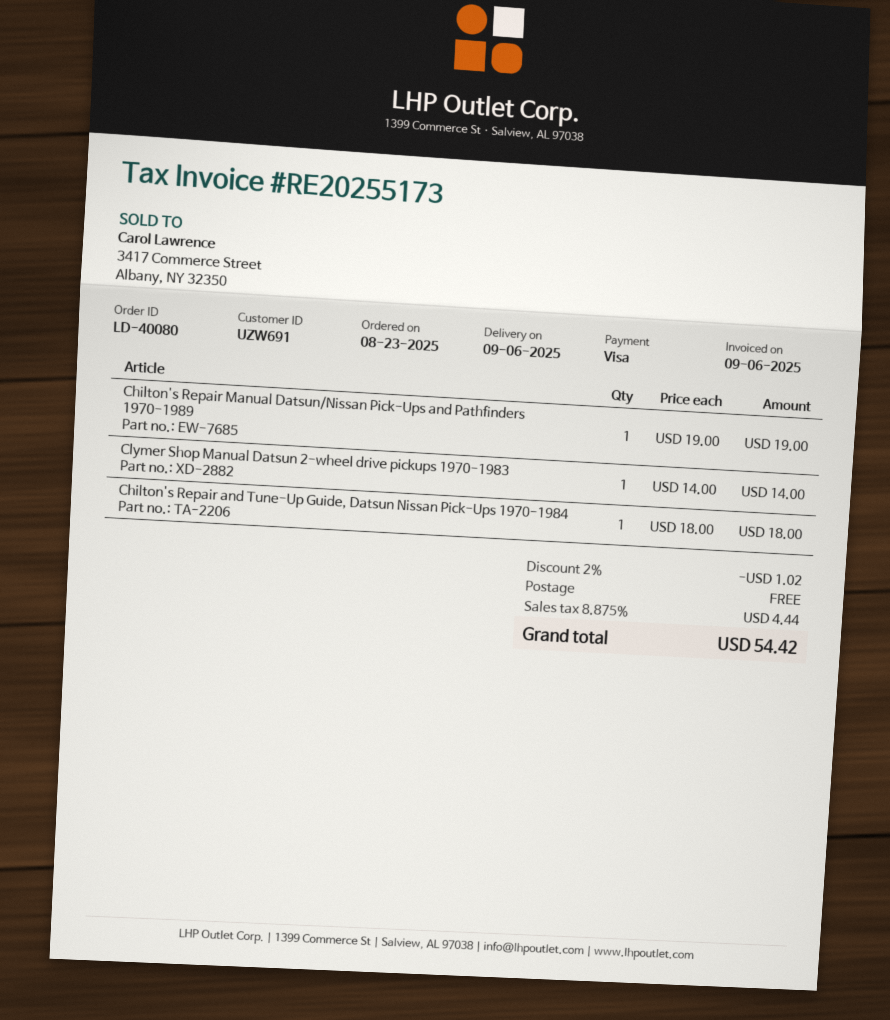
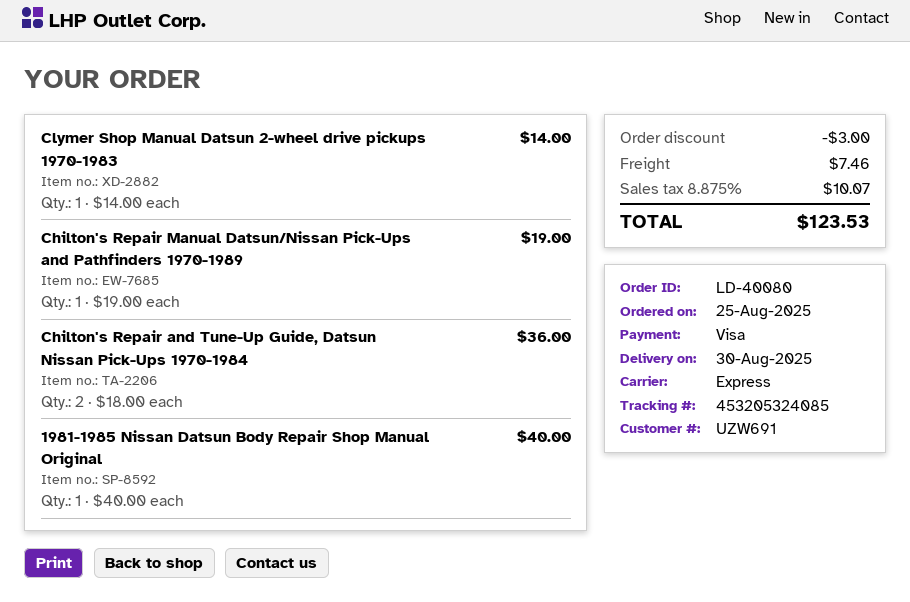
order date: 2025-08-23 -> 2025-08-25
delivery date: 2025-09-06 -> 2025-08-30
Chilton's Repair and Tune-Up Guide, Datsun Nissan Pick-Ups 1970-1984: 1 x 18.00 = 18.00 -> 2 x 18.00 = 36.00
1981-1985 Nissan Datsun Body Repair Shop Manual Original: none -> 1 x 40.00 = 40.00
discount: 1.02 -> 3.00
shipping: 0.00 -> 7.46
tax: 8.875% = 4.44 -> 8.875% = 10.07
total: 54.42 -> 123.53

